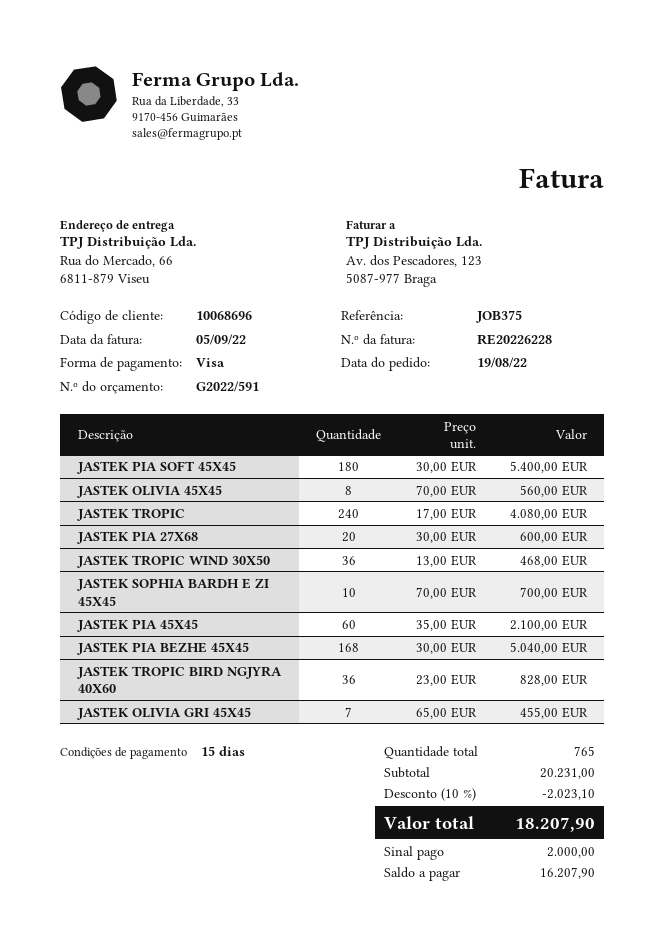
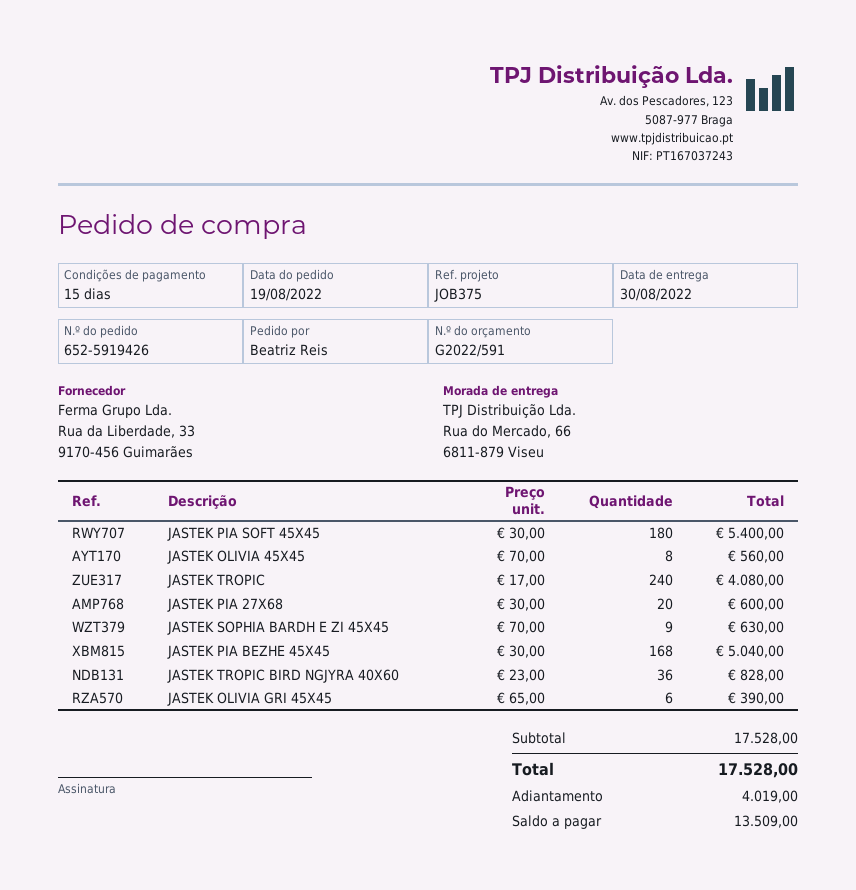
JASTEK TROPIC WIND 30X50: 36 x 13.00 = 468.00 -> none
JASTEK SOPHIA BARDH E ZI 45X45: 10 x 70.00 = 700.00 -> 9 x 70.00 = 630.00
JASTEK PIA 45X45: 60 x 35.00 = 2100.00 -> none
JASTEK OLIVIA GRI 45X45: 7 x 65.00 = 455.00 -> 6 x 65.00 = 390.00
subtotal: 20231.00 -> 17528.00
discount: 10% = 2023.10 -> none
total: 18207.90 -> 17528.00
deposit: 2000.00 -> 4019.00
balance: 16207.90 -> 13509.00

